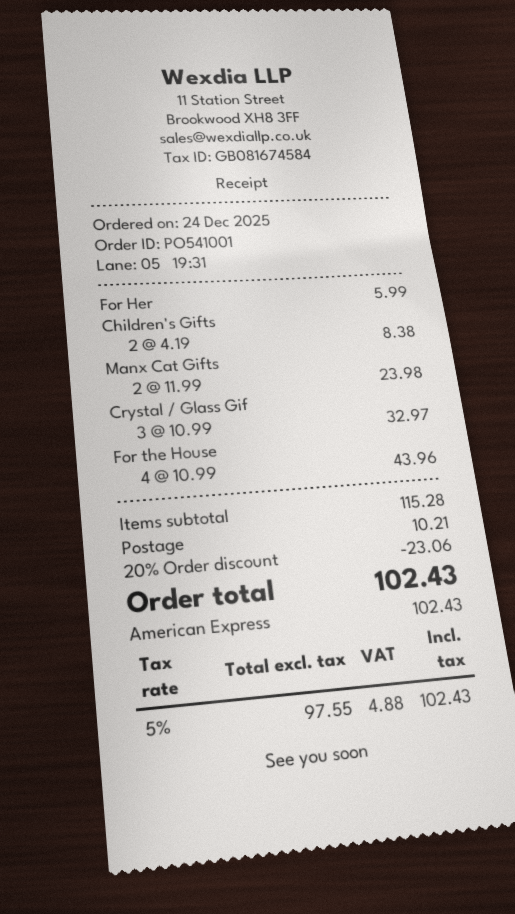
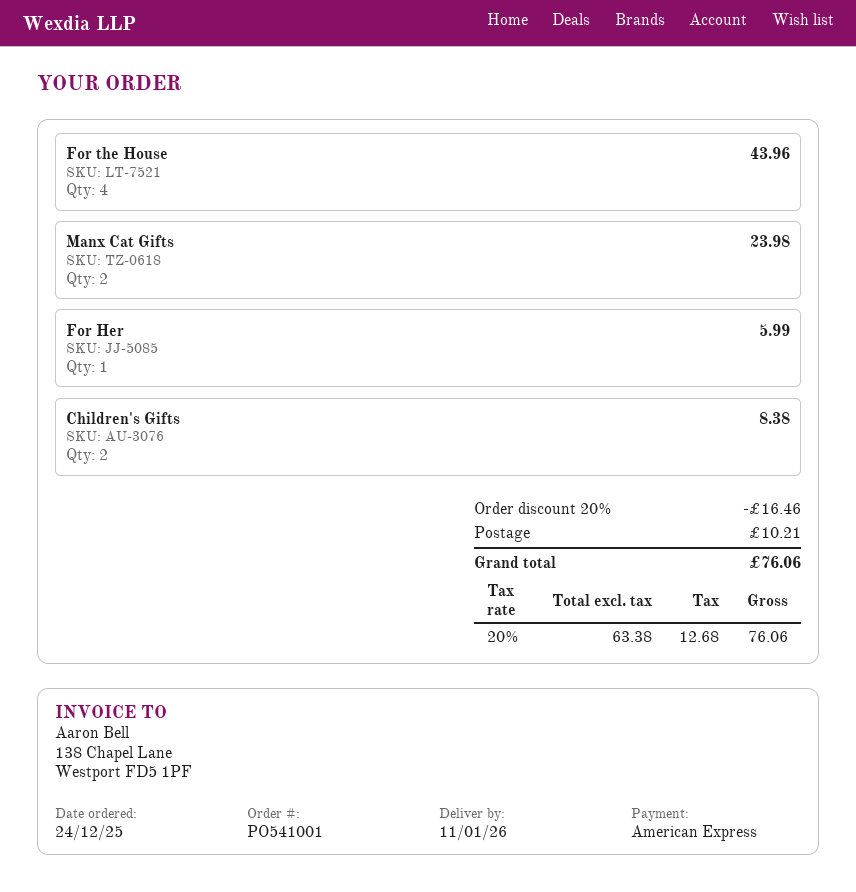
Crystal / Glass Gif: 3 for 32.97 -> none
discount: 20% = 23.06 -> 20% = 16.46
net: 97.55 -> 63.38
tax: 5% = 4.88 -> 20% = 12.68
total: 102.43 -> 76.06

